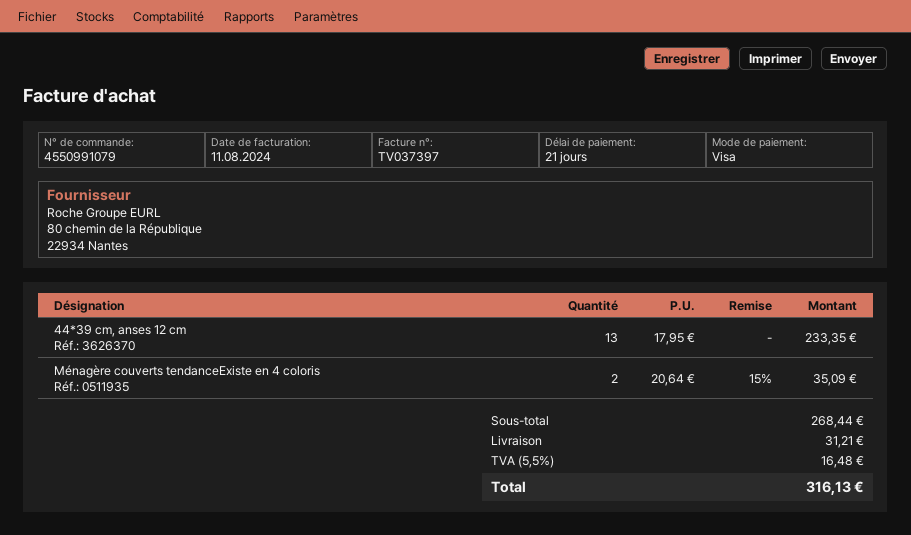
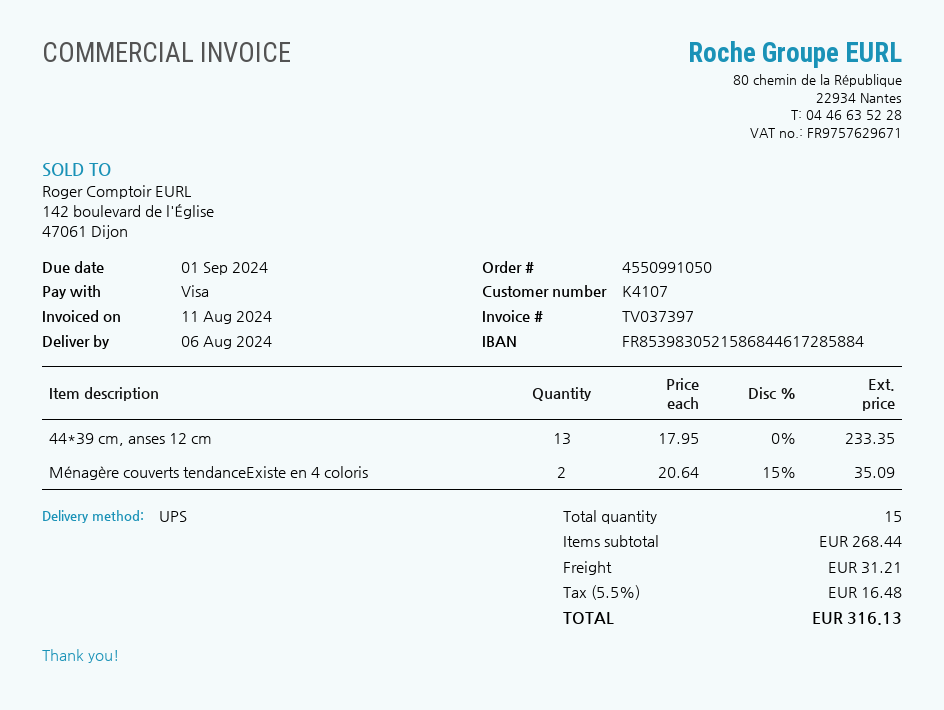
order number: 4550991079 -> 4550991050

